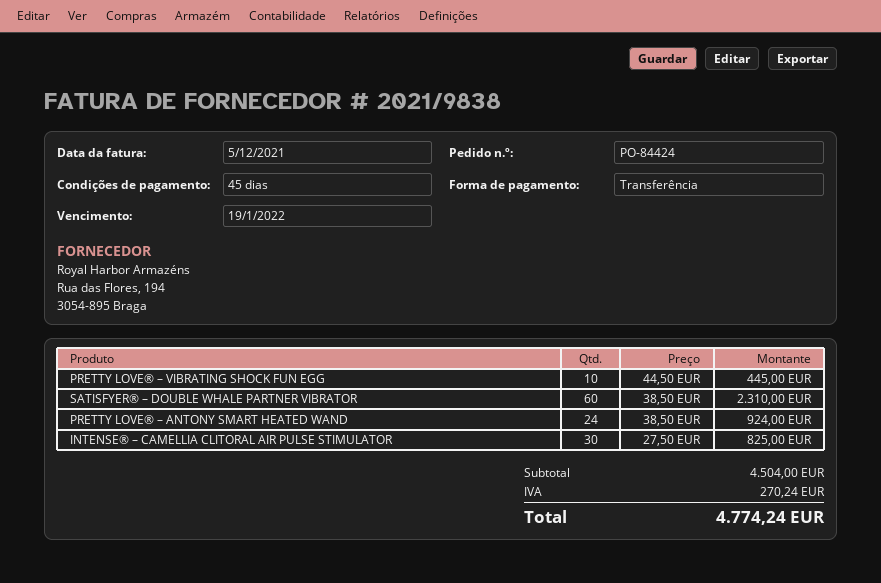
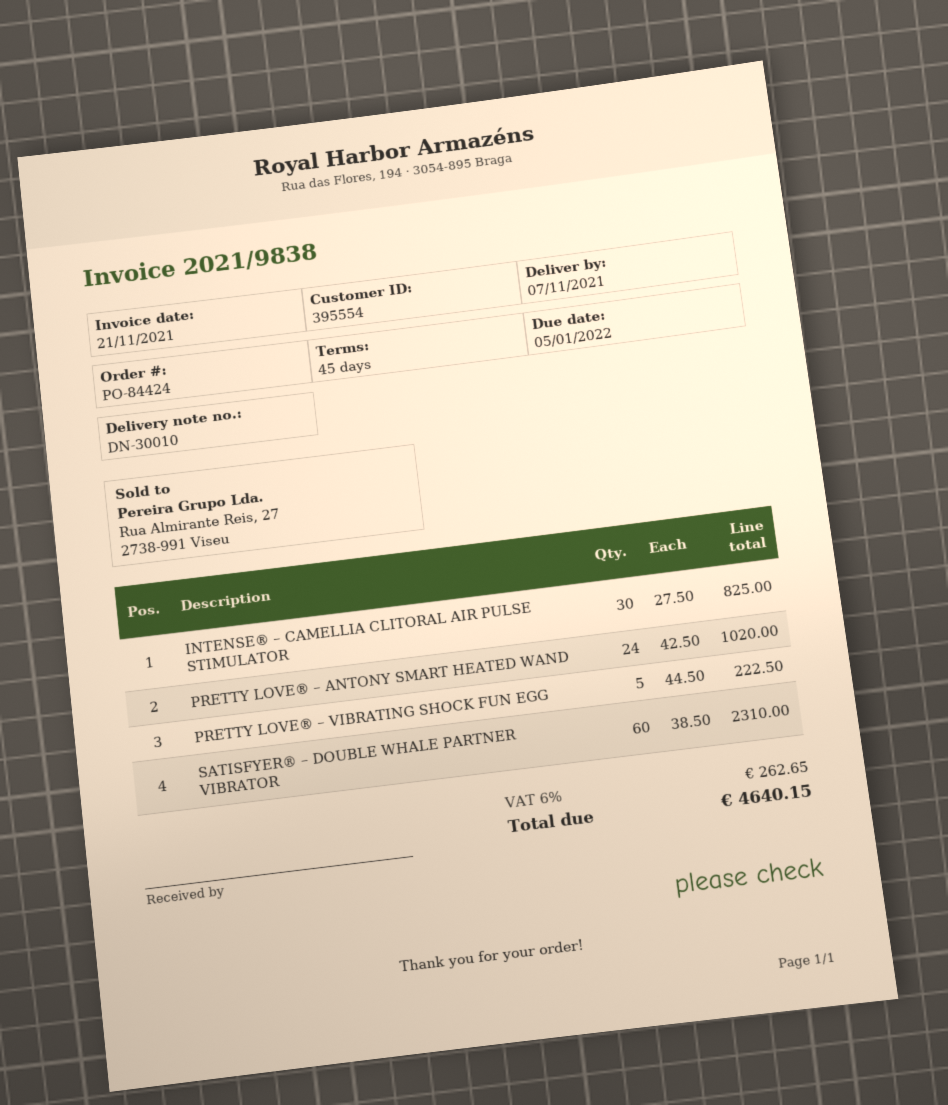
invoice date: 2021-12-05 -> 2021-11-21
due date: 2022-01-19 -> 2022-01-05
PRETTY LOVE® – VIBRATING SHOCK FUN EGG: 10 x 44.50 = 445.00 -> 5 x 44.50 = 222.50
PRETTY LOVE® – ANTONY SMART HEATED WAND: 24 x 38.50 = 924.00 -> 24 x 42.50 = 1020.00
tax: 270.24 -> 262.65
total: 4774.24 -> 4640.15

